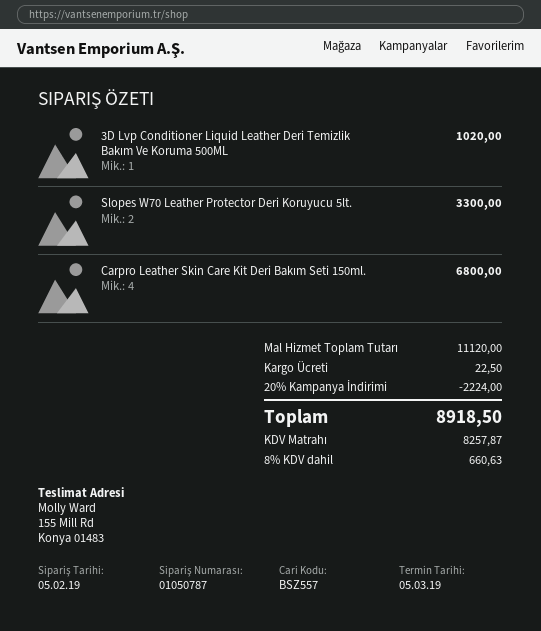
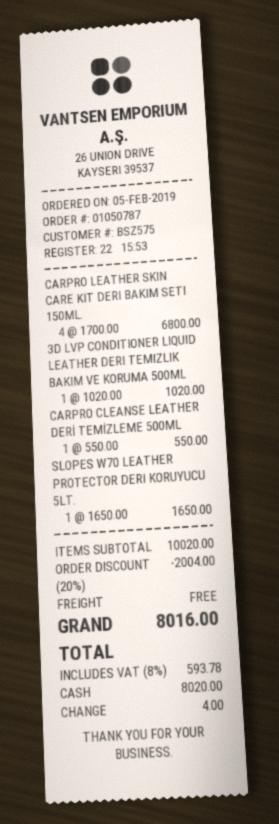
customer number: BSZ557 -> BSZ575
Slopes W70 Leather Protector Deri Koruyucu 5lt.: 2 for 3300.00 -> 1 for 1650.00
CARPRO CLEANSE LEATHER DERİ TEMİZLEME 500ML: none -> 1 for 550.00
subtotal: 11120.00 -> 10020.00
discount: 20% = 2224.00 -> 20% = 2004.00
shipping: 22.50 -> 0.00
tax: 8% = 660.63 -> 8% = 593.78
total: 8918.50 -> 8016.00

